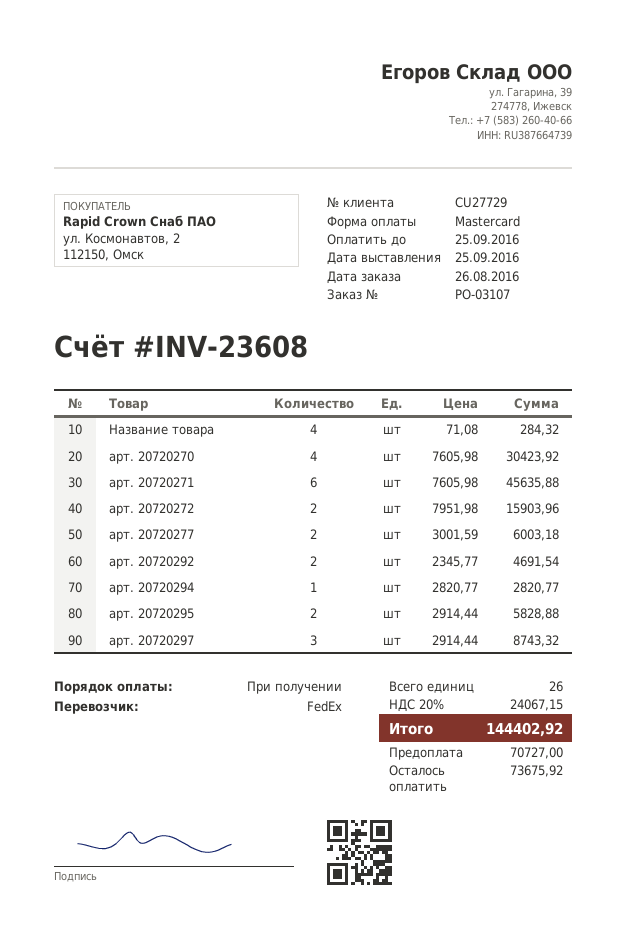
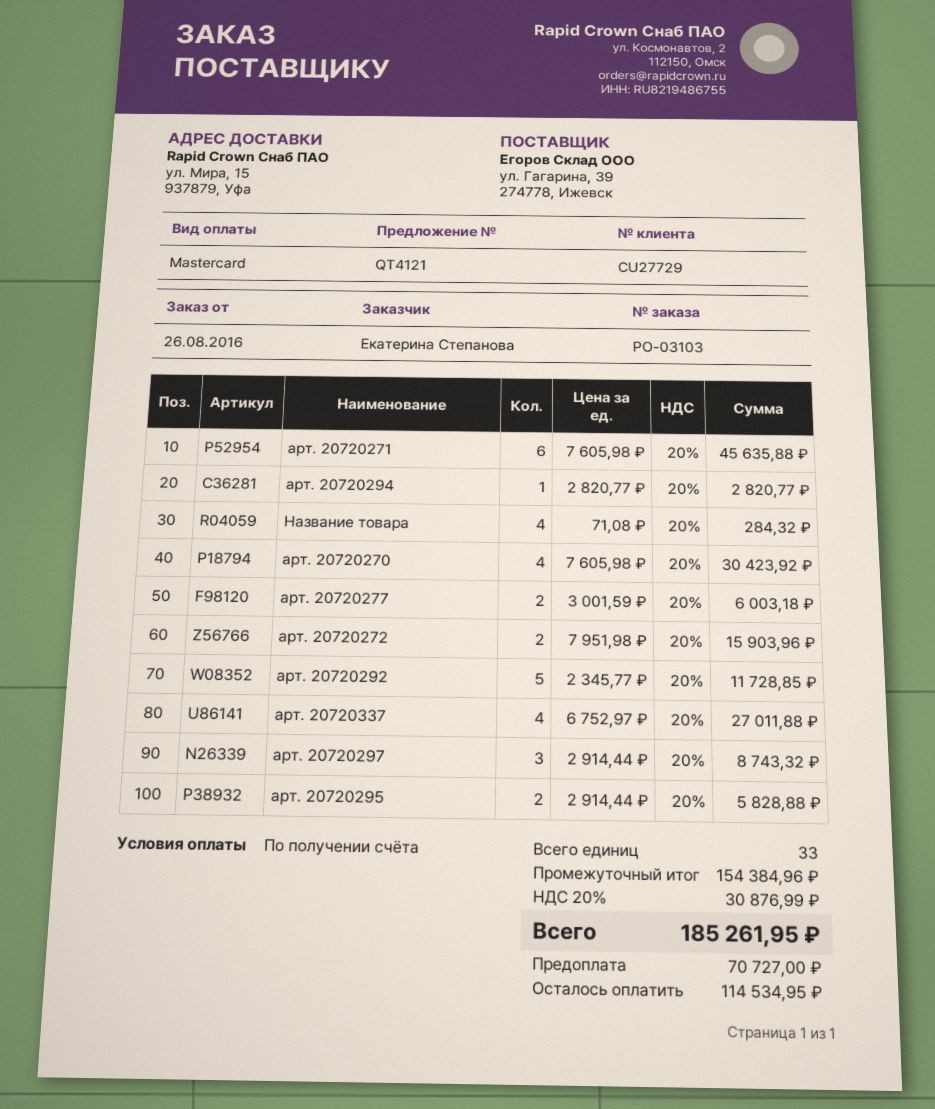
order number: PO-03107 -> PO-03103
арт. 20720292: 2 x 2345.77 = 4691.54 -> 5 x 2345.77 = 11728.85
арт. 20720337: none -> 4 x 6752.97 = 27011.88
total quantity: 26 -> 33
tax: 20% = 24067.15 -> 20% = 30876.99
total: 144402.92 -> 185261.95
balance: 73675.92 -> 114534.95

